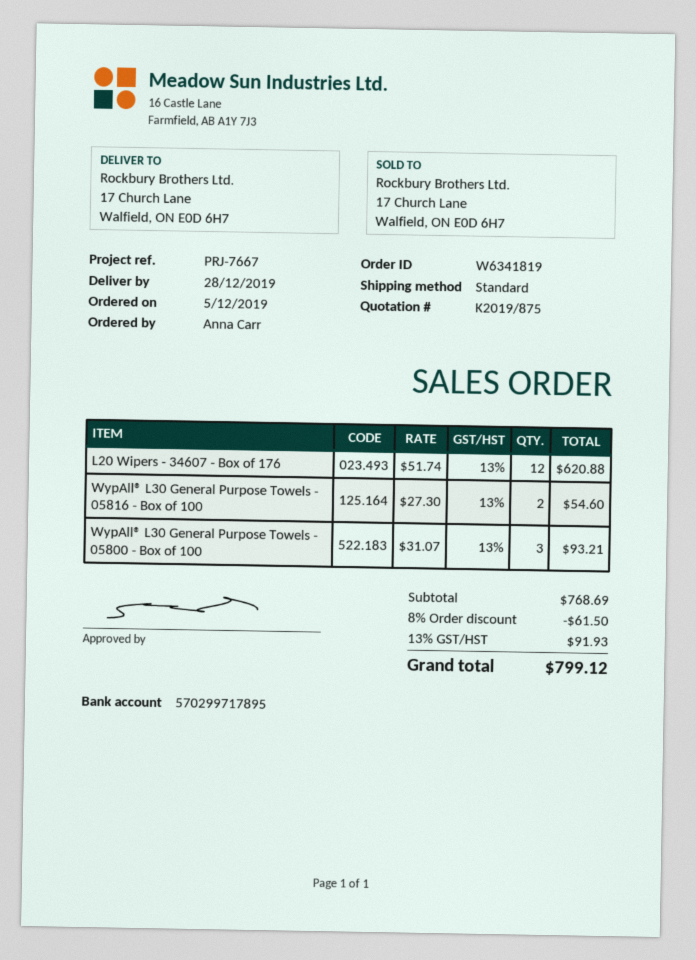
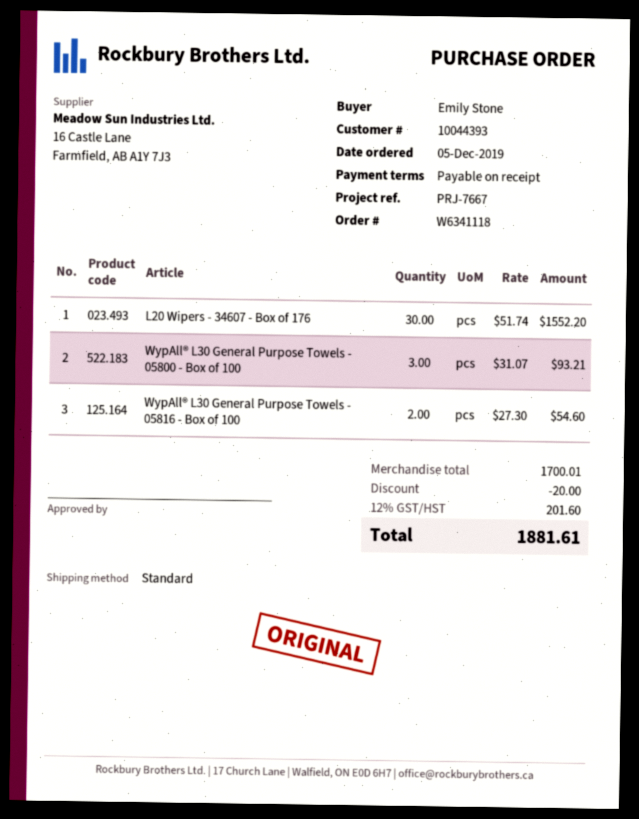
order number: W6341819 -> W6341118
ordered by: Anna Carr -> Emily Stone
L20 Wipers - 34607 - Box of 176: 12 x 51.74 = 620.88 -> 30 x 51.74 = 1552.20
subtotal: 768.69 -> 1700.01
discount: 61.50 -> 20.00
tax: 13% = 91.93 -> 12% = 201.60
total: 799.12 -> 1881.61

